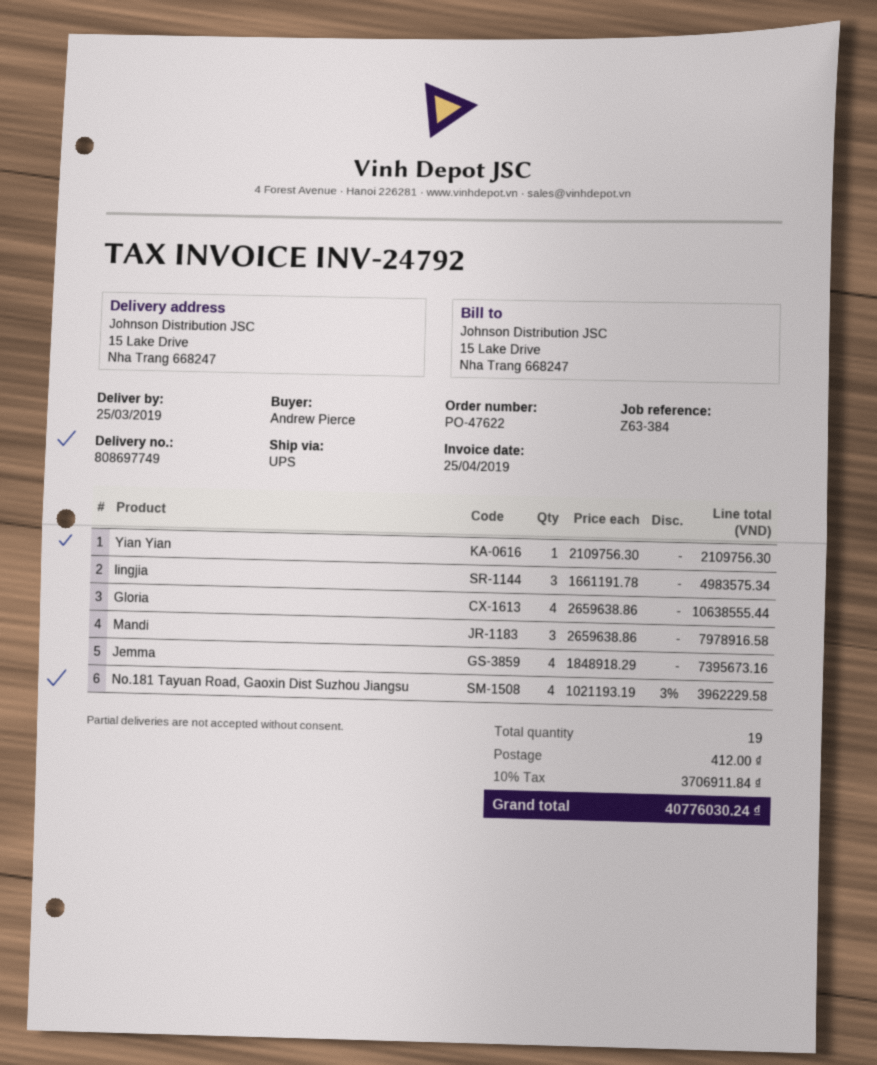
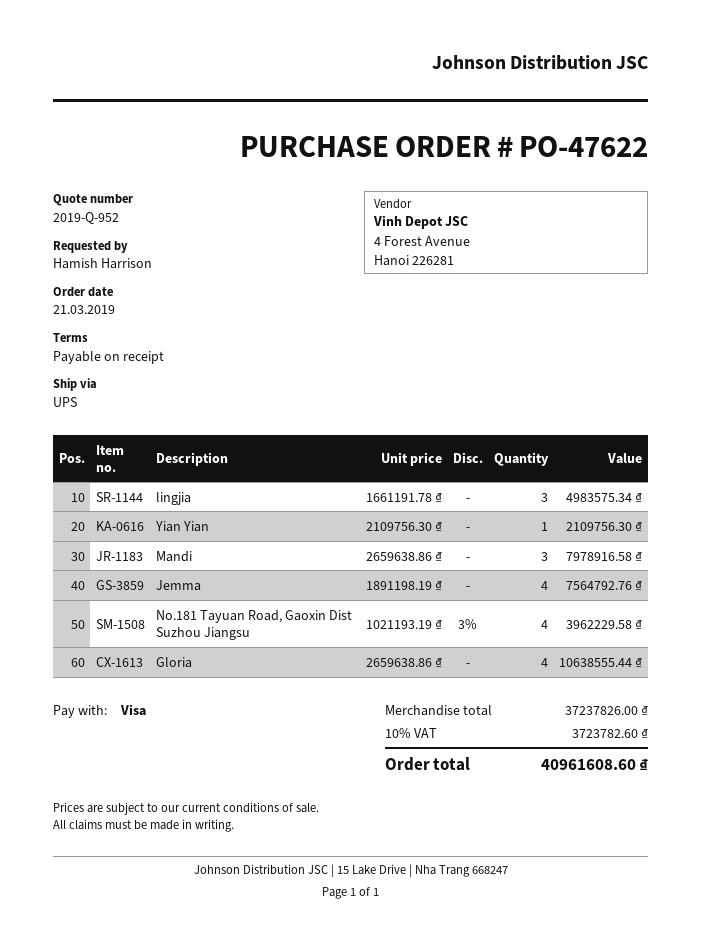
ordered by: Andrew Pierce -> Hamish Harrison
Jemma: 4 x 1848918.29 = 7395673.16 -> 4 x 1891198.19 = 7564792.76
shipping: 412.00 -> none
tax: 10% = 3706911.84 -> 10% = 3723782.60
total: 40776030.24 -> 40961608.60

